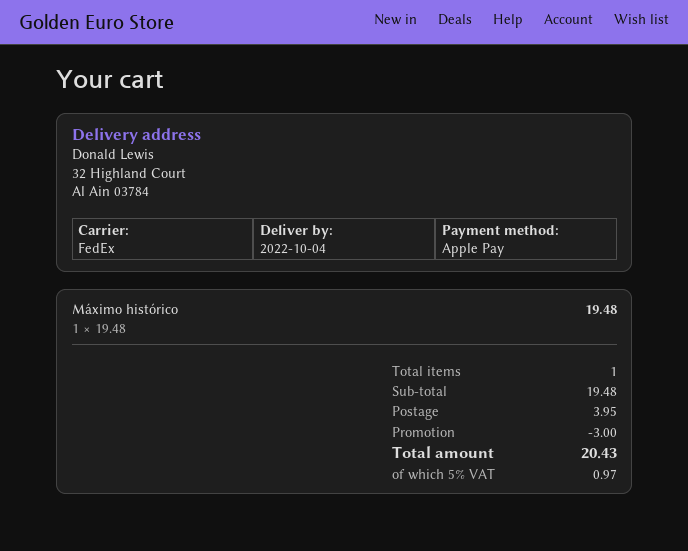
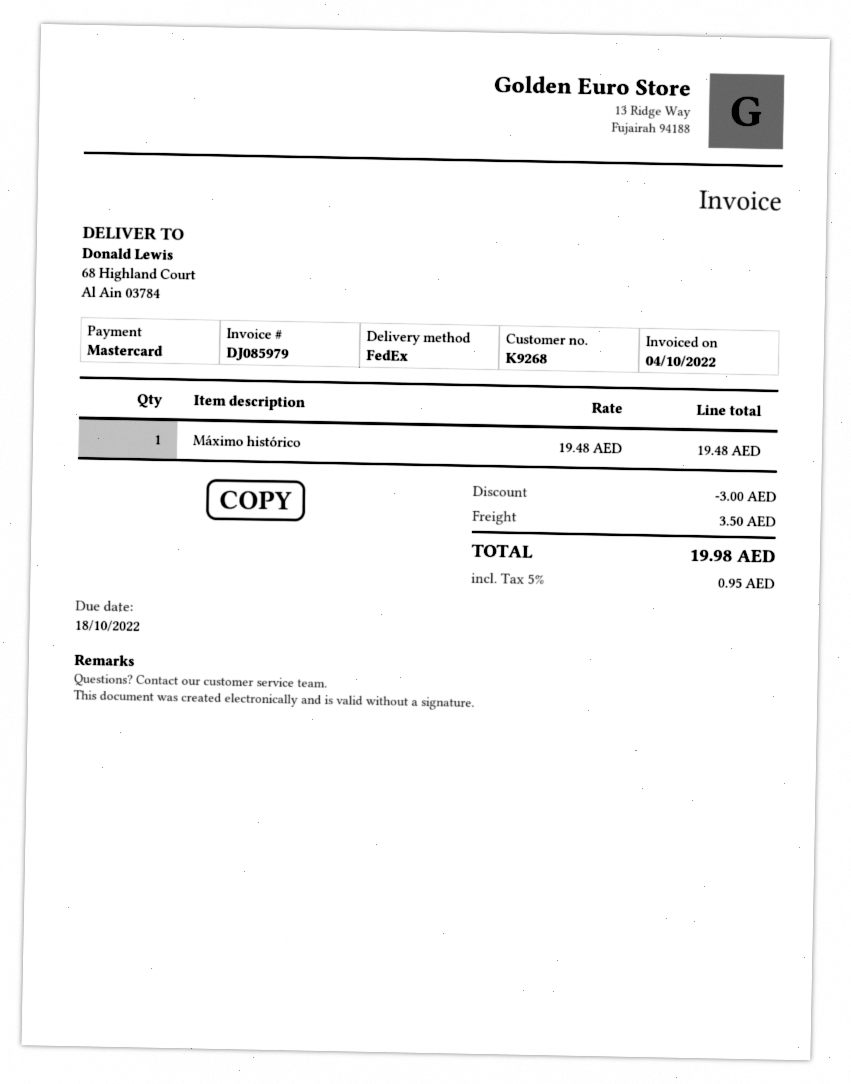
payment method: Apple Pay -> Mastercard
ship to: 32 Highland Court, Al Ain 03784 -> 68 Highland Court, Al Ain 03784
shipping: 3.95 -> 3.50
tax: 5% = 0.97 -> 5% = 0.95
total: 20.43 -> 19.98

